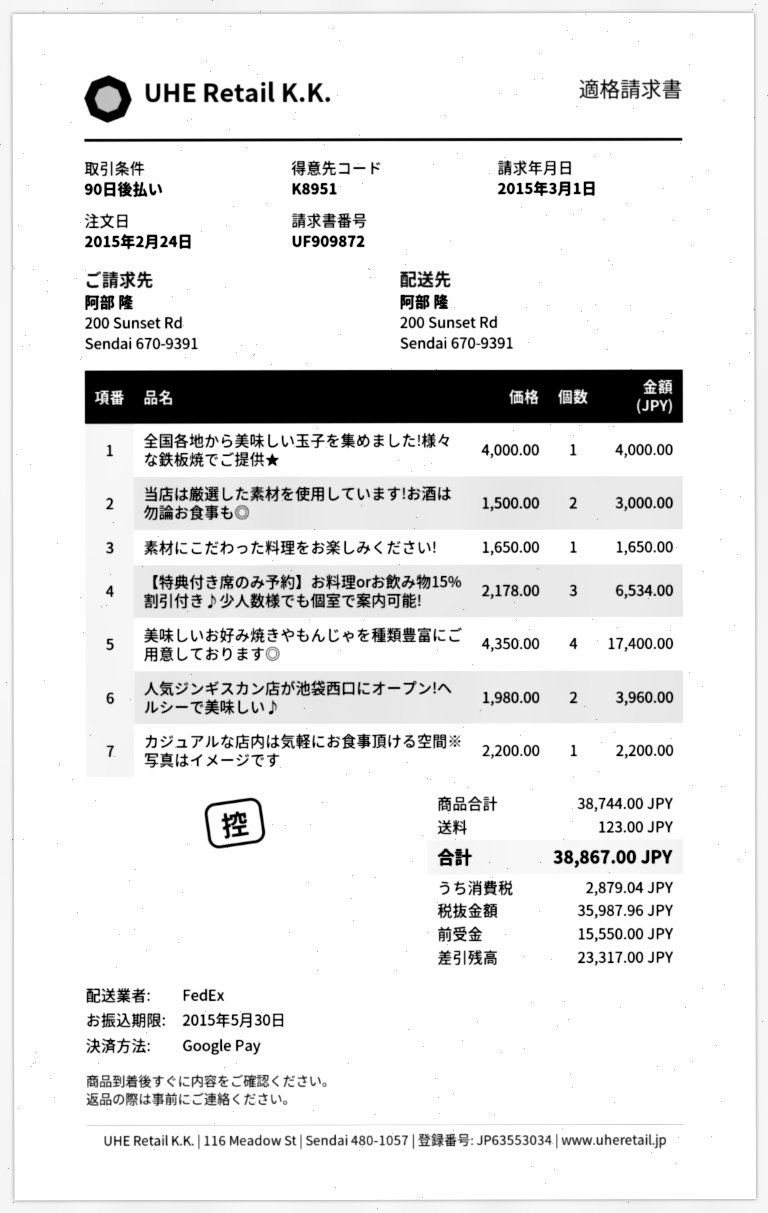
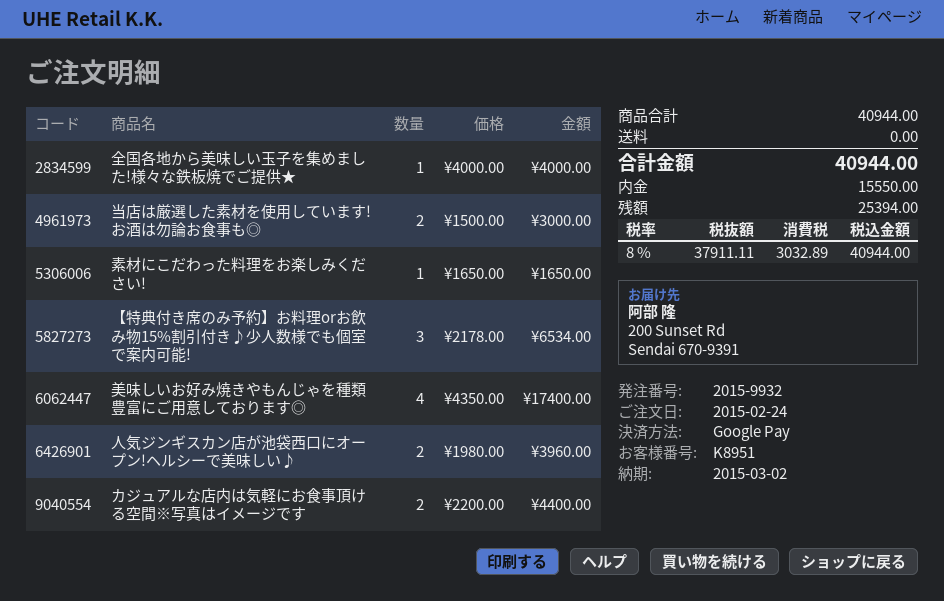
カジュアルな店内は気軽にお食事頂ける空間※写真はイメージです: 1 x 2200.00 = 2200.00 -> 2 x 2200.00 = 4400.00
subtotal: 38744.00 -> 40944.00
shipping: 123.00 -> 0.00
net: 35987.96 -> 37911.11
tax: 2879.04 -> 3032.89
total: 38867.00 -> 40944.00
balance: 23317.00 -> 25394.00

